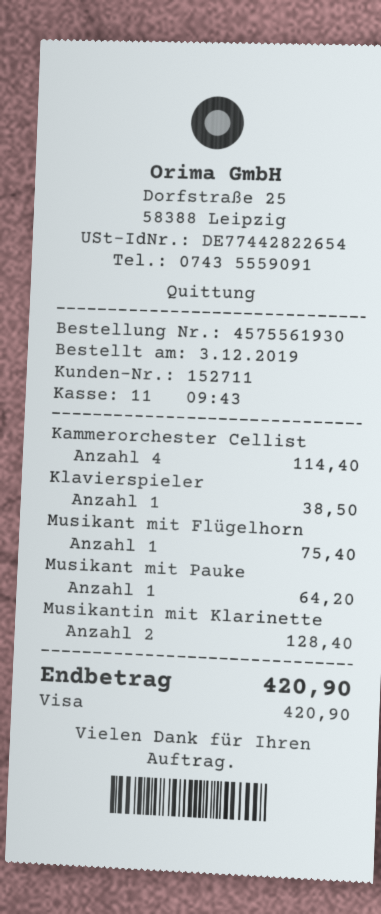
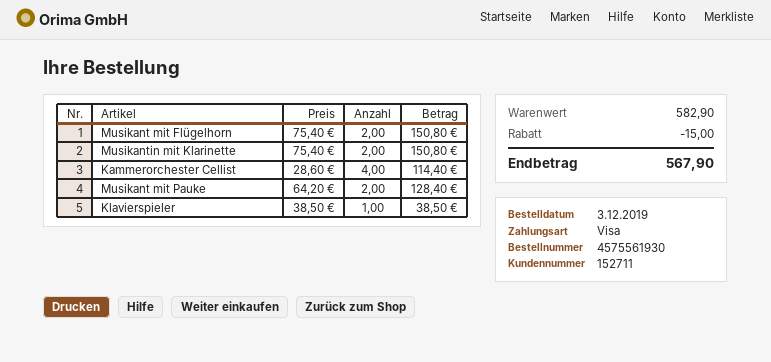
Musikant mit Flügelhorn: 1 for 75.40 -> 2 for 150.80
Musikant mit Pauke: 1 for 64.20 -> 2 for 128.40
Musikantin mit Klarinette: 2 for 128.40 -> 2 for 150.80
discount: none -> 15.00
total: 420.90 -> 567.90

